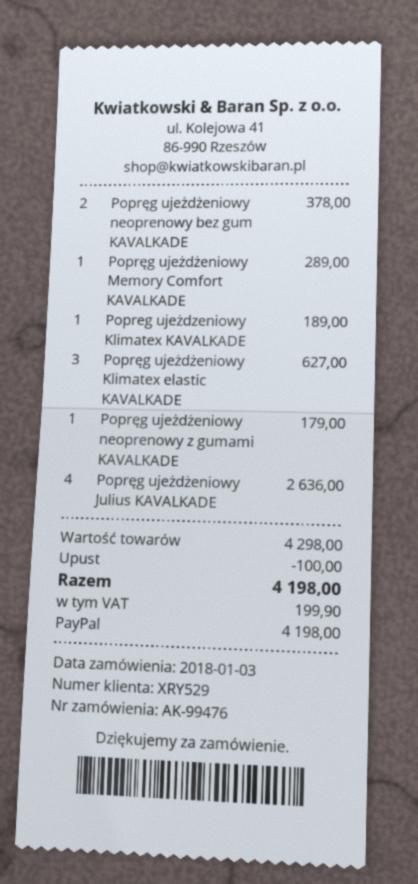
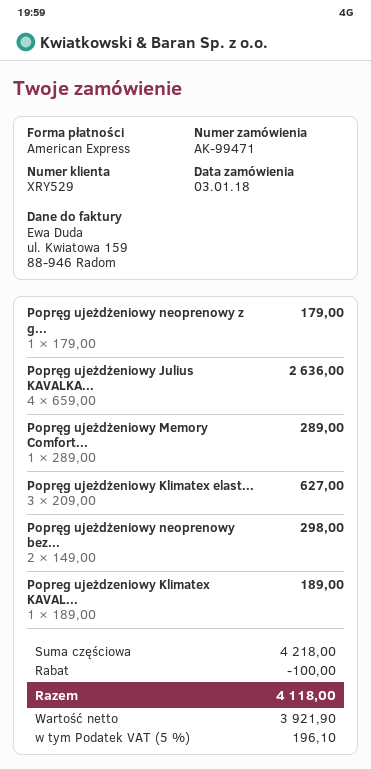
order number: AK-99476 -> AK-99471
payment method: PayPal -> American Express
Popręg ujeżdżeniowy neoprenowy bez gum KAVALKADE: 2 for 378.00 -> 2 for 298.00
subtotal: 4298.00 -> 4218.00
tax: 199.90 -> 196.10
total: 4198.00 -> 4118.00

